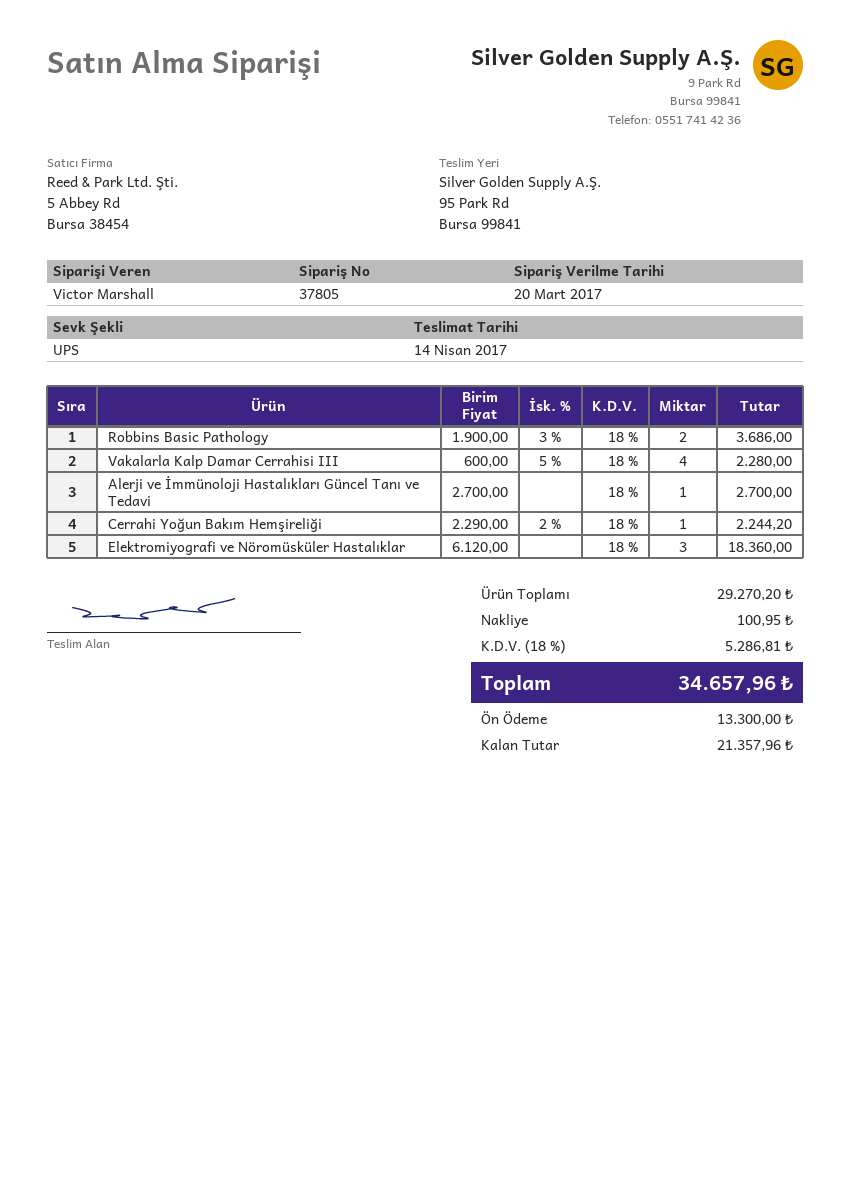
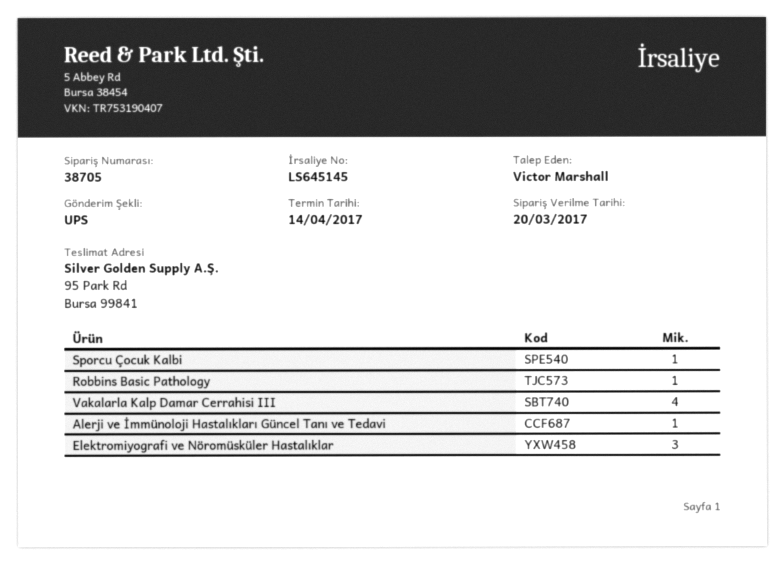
order number: 37805 -> 38705
Robbins Basic Pathology: 2 -> 1
Cerrahi Yoğun Bakım Hemşireliği: 1 -> none
Sporcu Çocuk Kalbi: none -> 1

